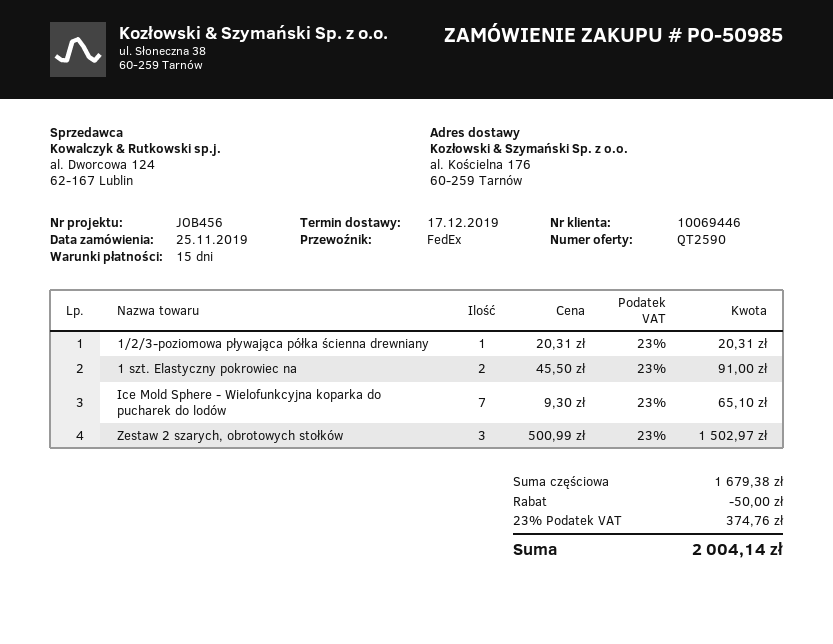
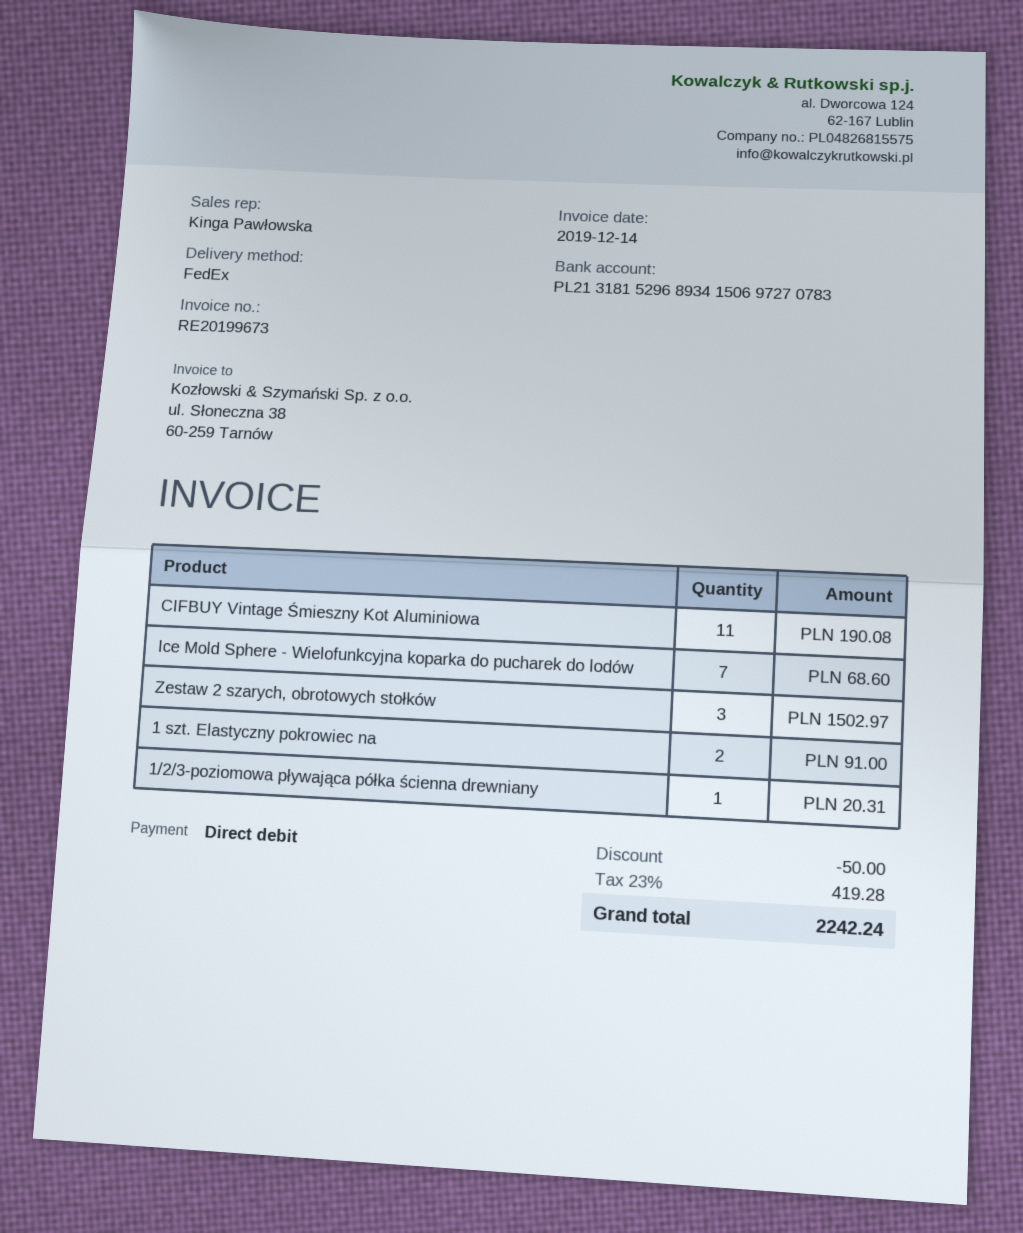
Ice Mold Sphere - Wielofunkcyjna koparka do pucharek do lodów: 7 for 65.10 -> 7 for 68.60
CIFBUY Vintage Śmieszny Kot Aluminiowa: none -> 11 for 190.08
tax: 23% = 374.76 -> 23% = 419.28
total: 2004.14 -> 2242.24

